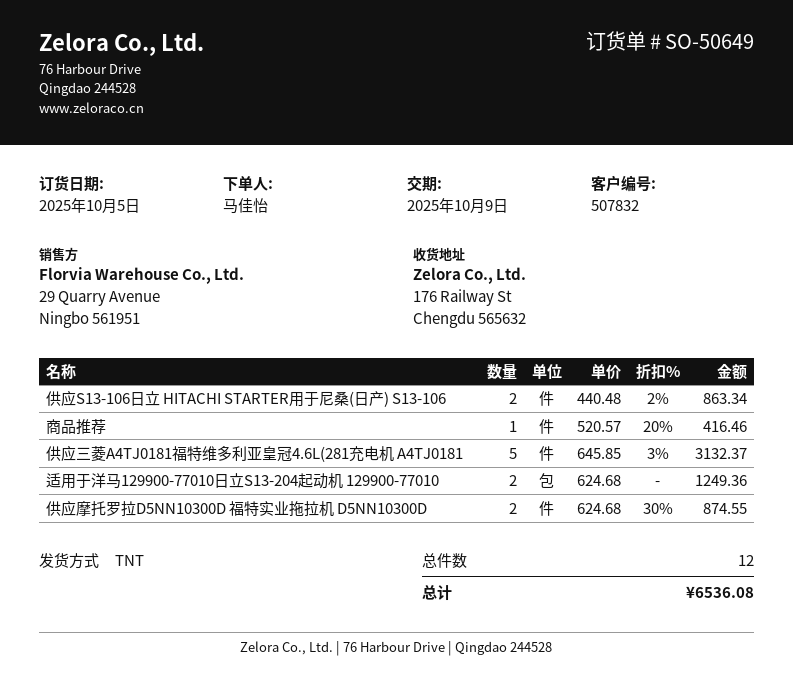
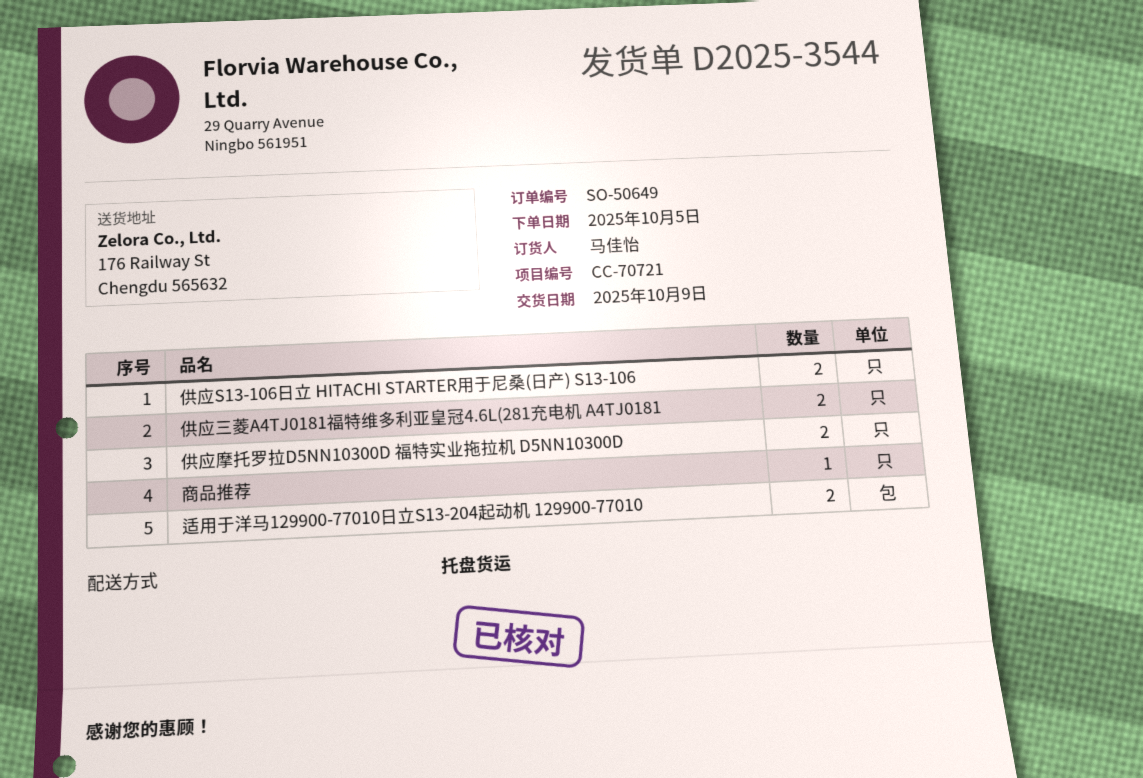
shipping method: TNT -> pallet freight
供应三菱A4TJ0181福特维多利亚皇冠4.6L(281充电机 A4TJ0181: 5 -> 2

